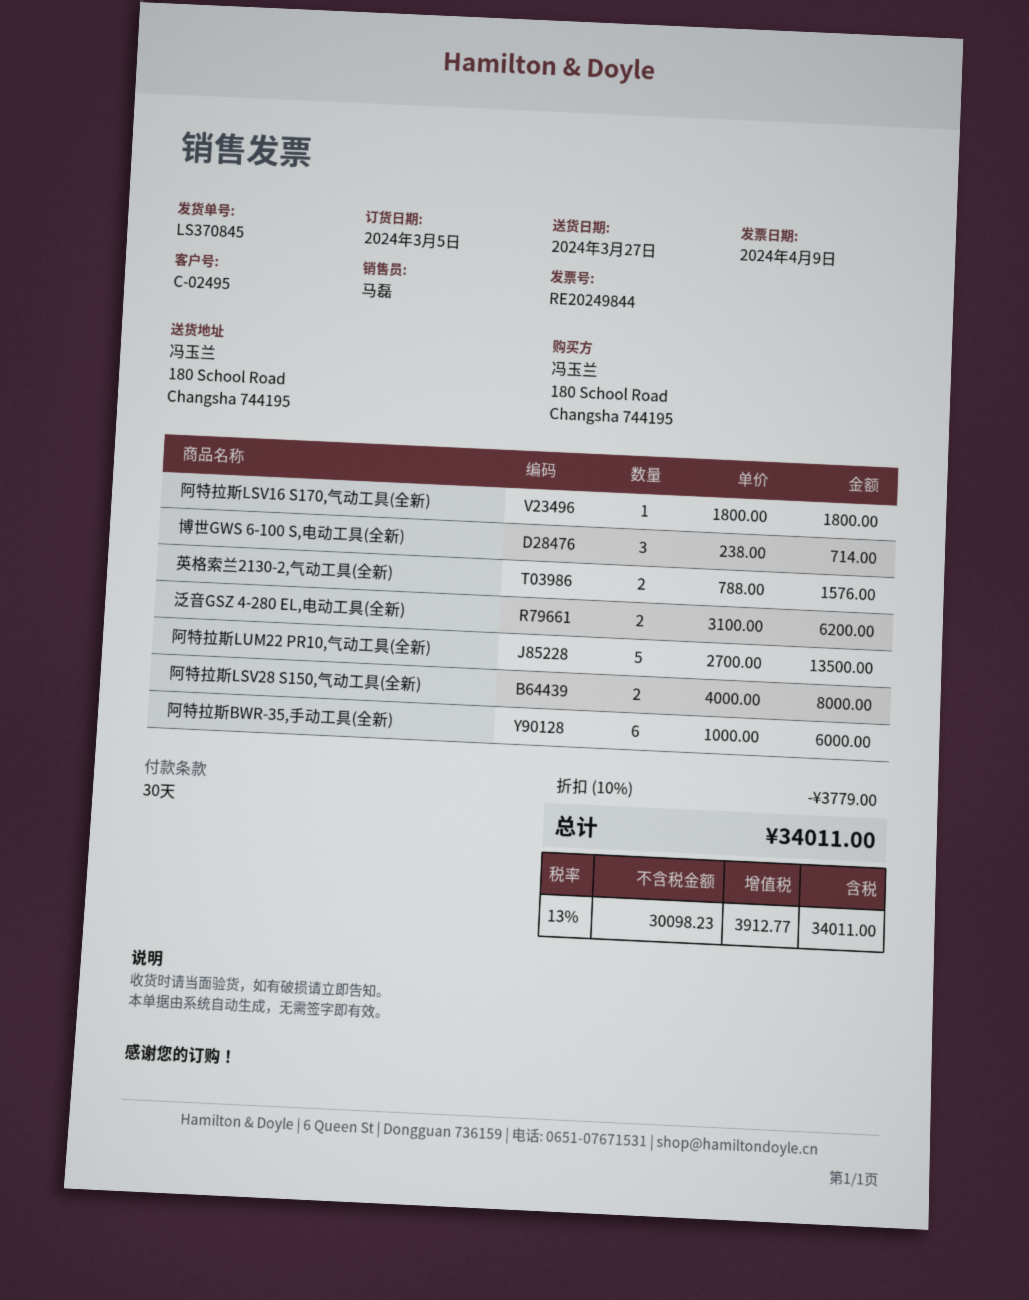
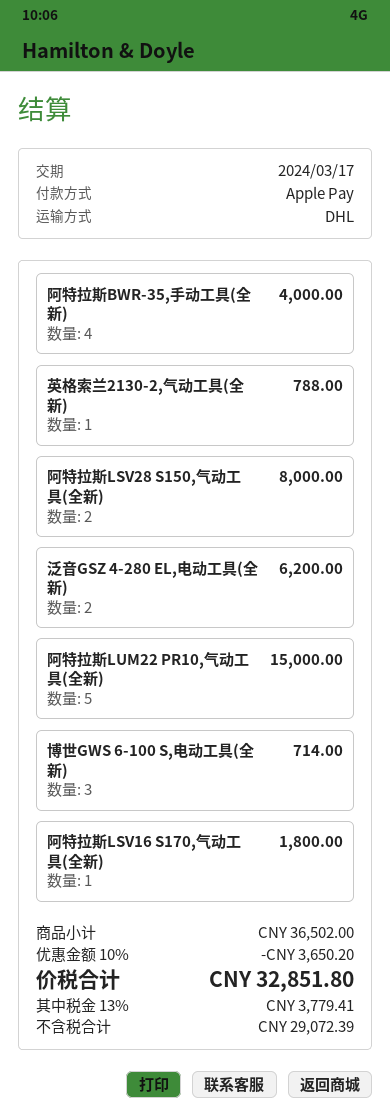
delivery date: 2024-03-27 -> 2024-03-17
英格索兰2130-2,气动工具(全新): 2 for 1576.00 -> 1 for 788.00
阿特拉斯LUM22 PR10,气动工具(全新): 5 for 13500.00 -> 5 for 15000.00
阿特拉斯BWR-35,手动工具(全新): 6 for 6000.00 -> 4 for 4000.00
discount: 10% = 3779.00 -> 10% = 3650.20
net: 30098.23 -> 29072.39
tax: 13% = 3912.77 -> 13% = 3779.41
total: 34011.00 -> 32851.80

